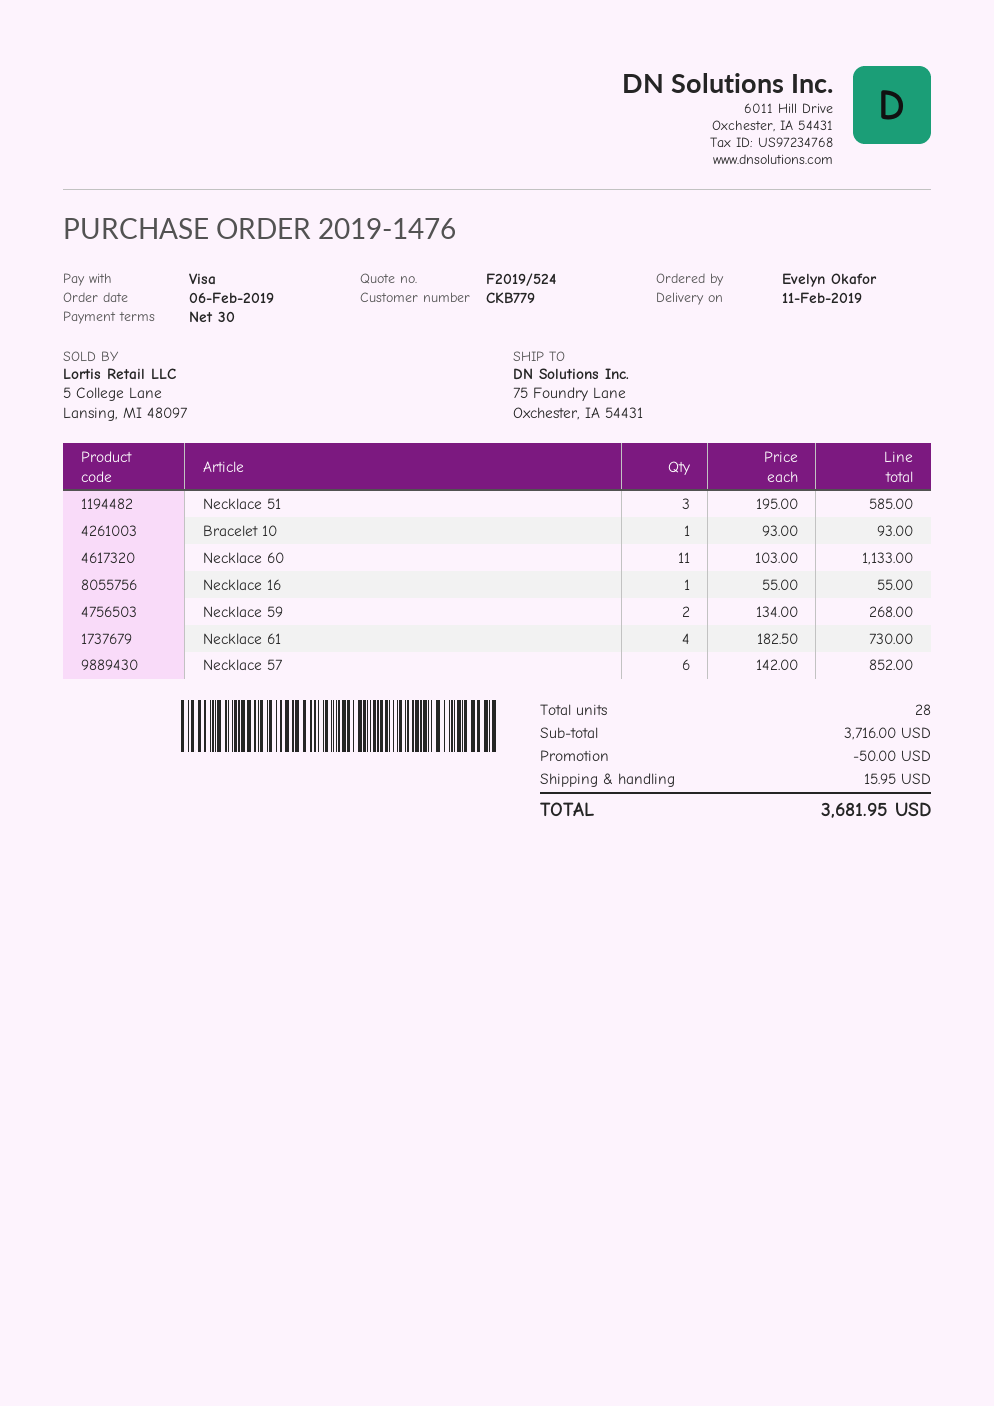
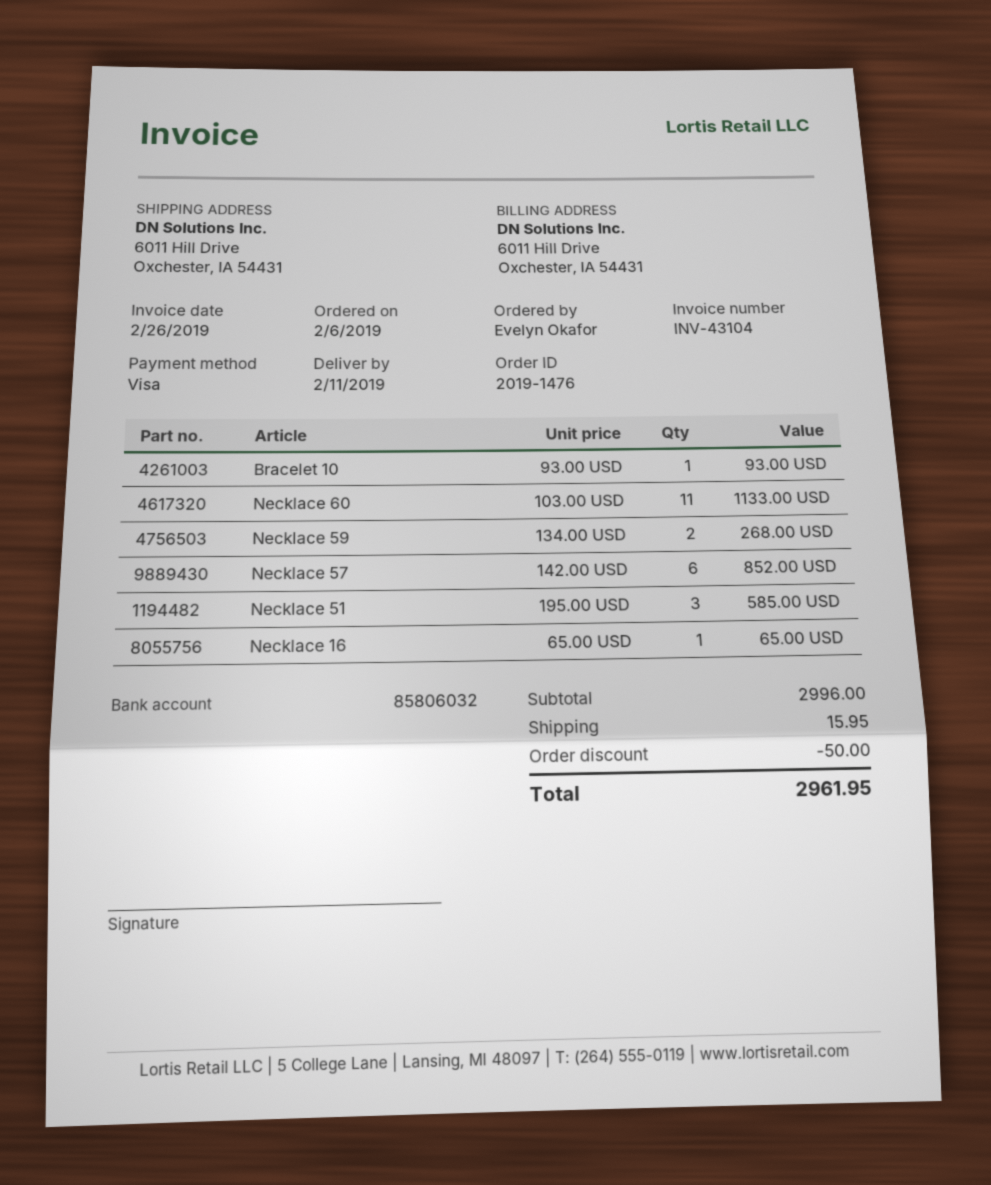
ship to: 75 Foundry Lane, Oxchester, IA 54431 -> 6011 Hill Drive, Oxchester, IA 54431
Necklace 16: 1 x 55.00 = 55.00 -> 1 x 65.00 = 65.00
Necklace 61: 4 x 182.50 = 730.00 -> none
subtotal: 3716.00 -> 2996.00
total: 3681.95 -> 2961.95

